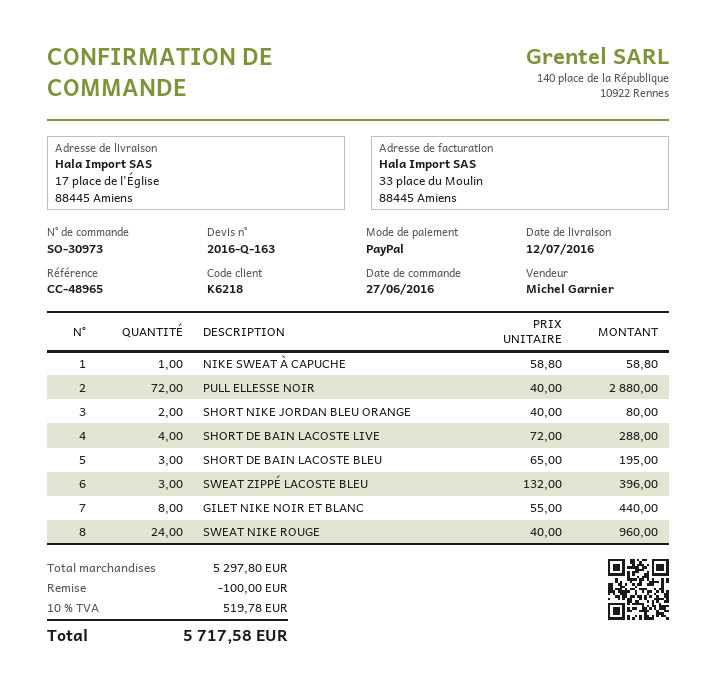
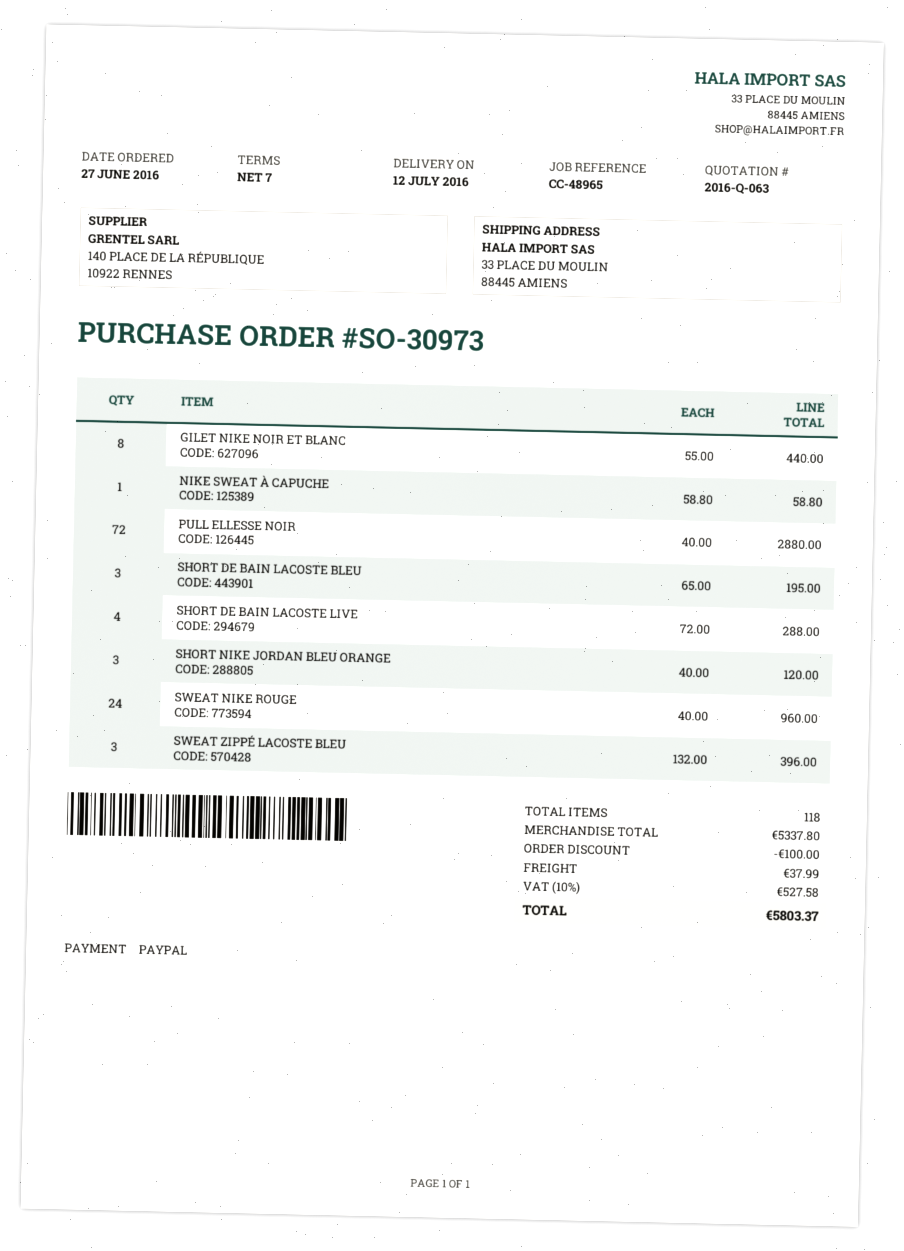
quote number: 2016-Q-163 -> 2016-Q-063
ship to: 17 place de l'Église, 88445 Amiens -> 33 PLACE DU MOULIN, 88445 AMIENS
SHORT NIKE JORDAN BLEU ORANGE: 2 x 40.00 = 80.00 -> 3 x 40.00 = 120.00
subtotal: 5297.80 -> 5337.80
shipping: none -> 37.99
tax: 10% = 519.78 -> 10% = 527.58
total: 5717.58 -> 5803.37

